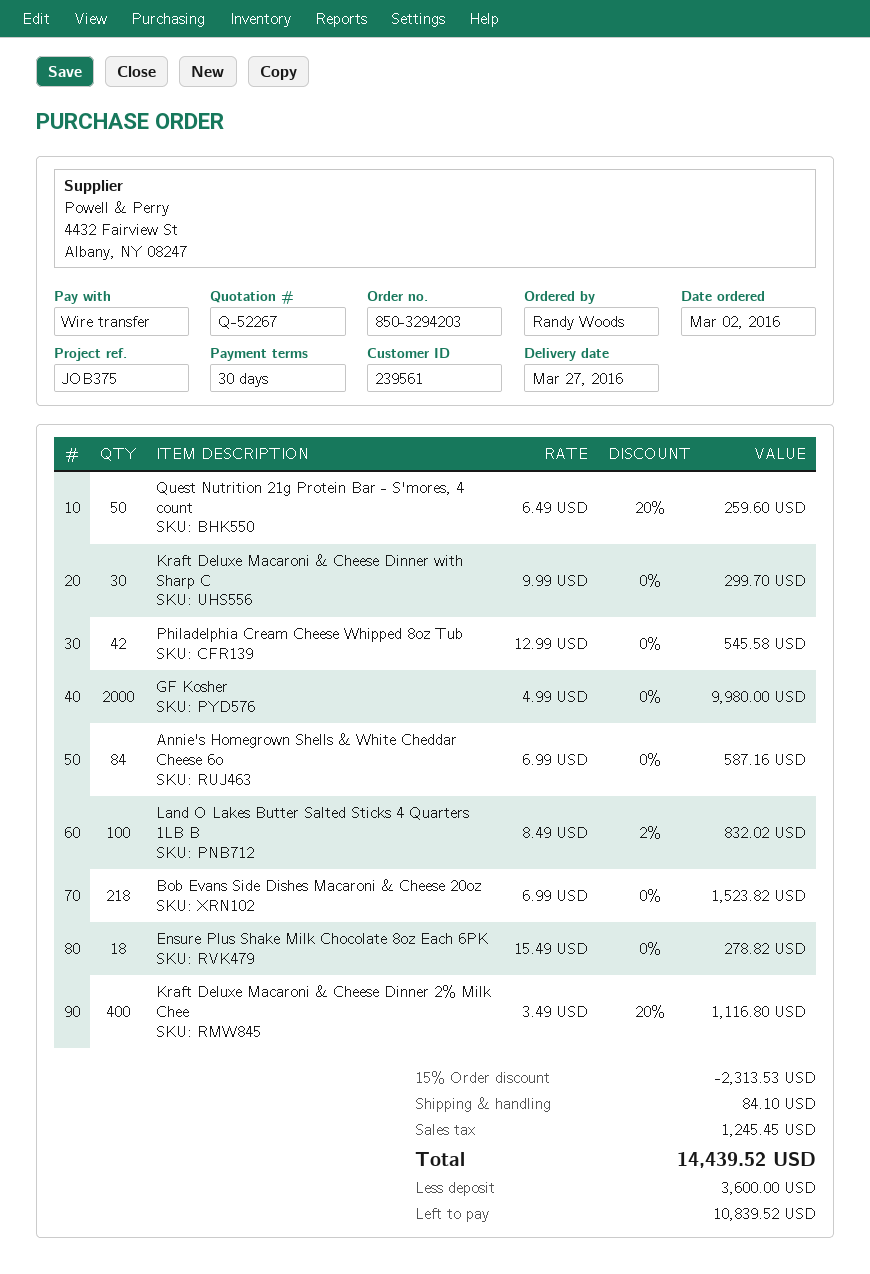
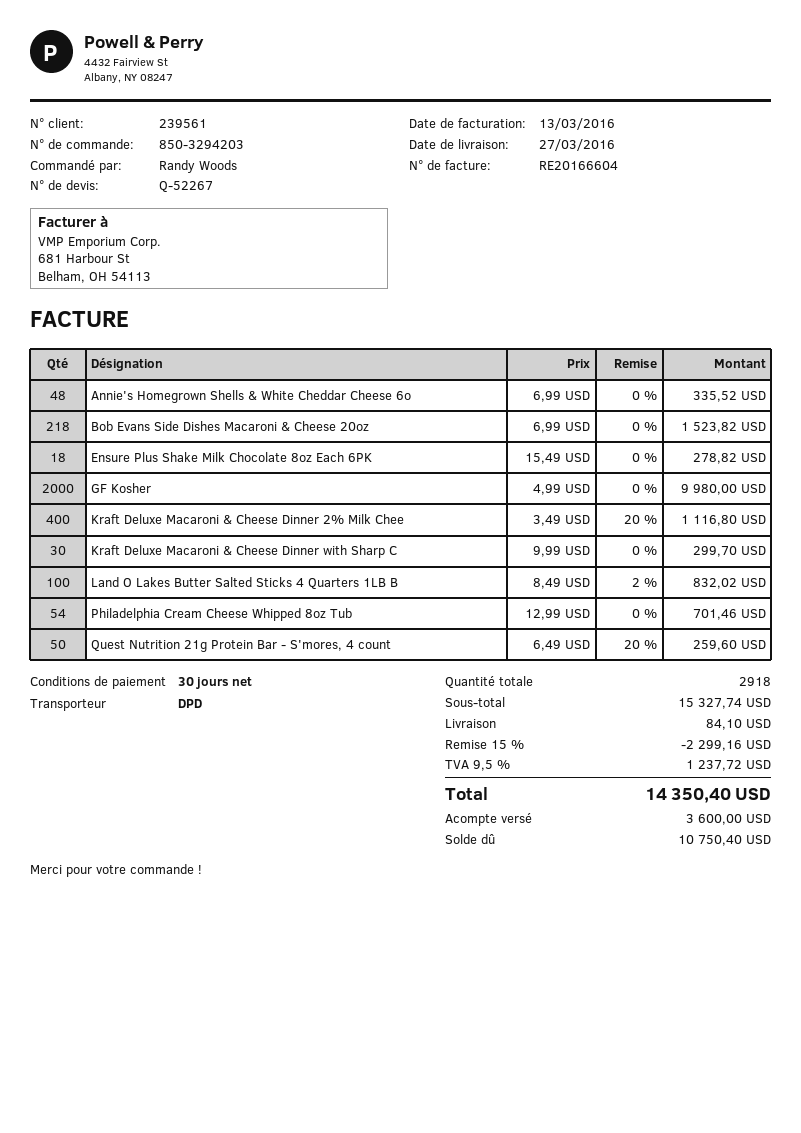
Philadelphia Cream Cheese Whipped 8oz Tub: 42 x 12.99 = 545.58 -> 54 x 12.99 = 701.46
Annie's Homegrown Shells & White Cheddar Cheese 6o: 84 x 6.99 = 587.16 -> 48 x 6.99 = 335.52
discount: 15% = 2313.53 -> 15% = 2299.16
tax: 1245.45 -> 1237.72
total: 14439.52 -> 14350.40
balance: 10839.52 -> 10750.40

